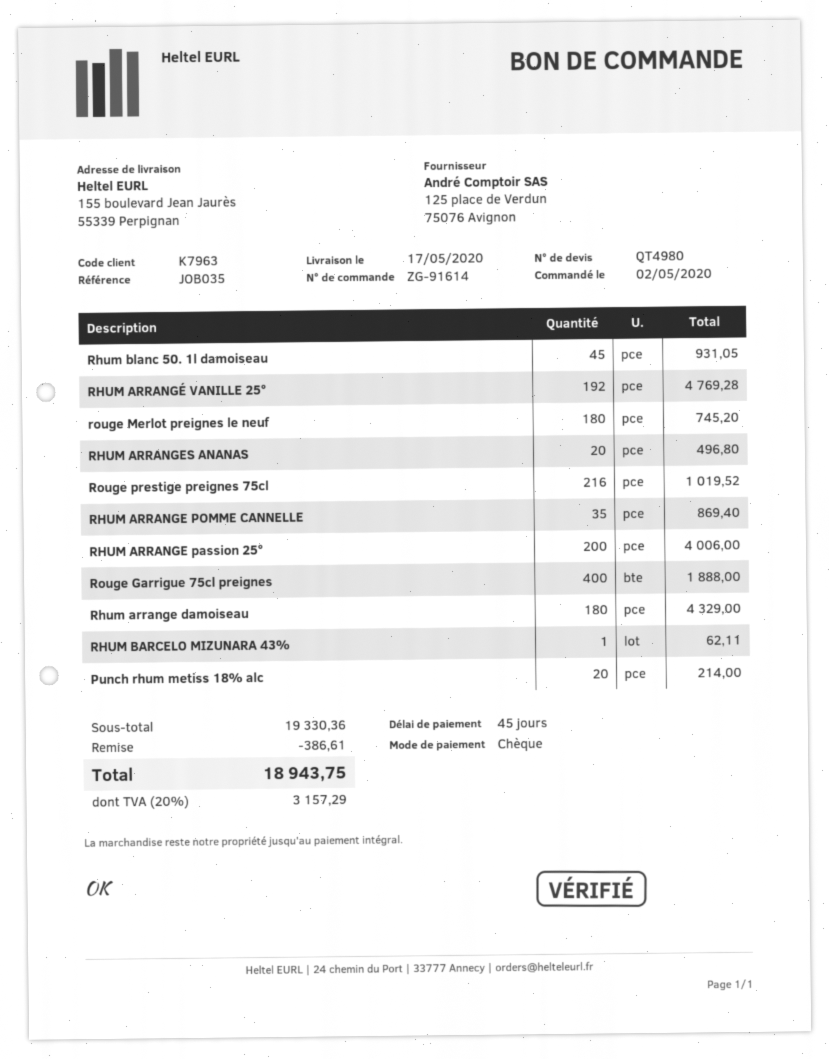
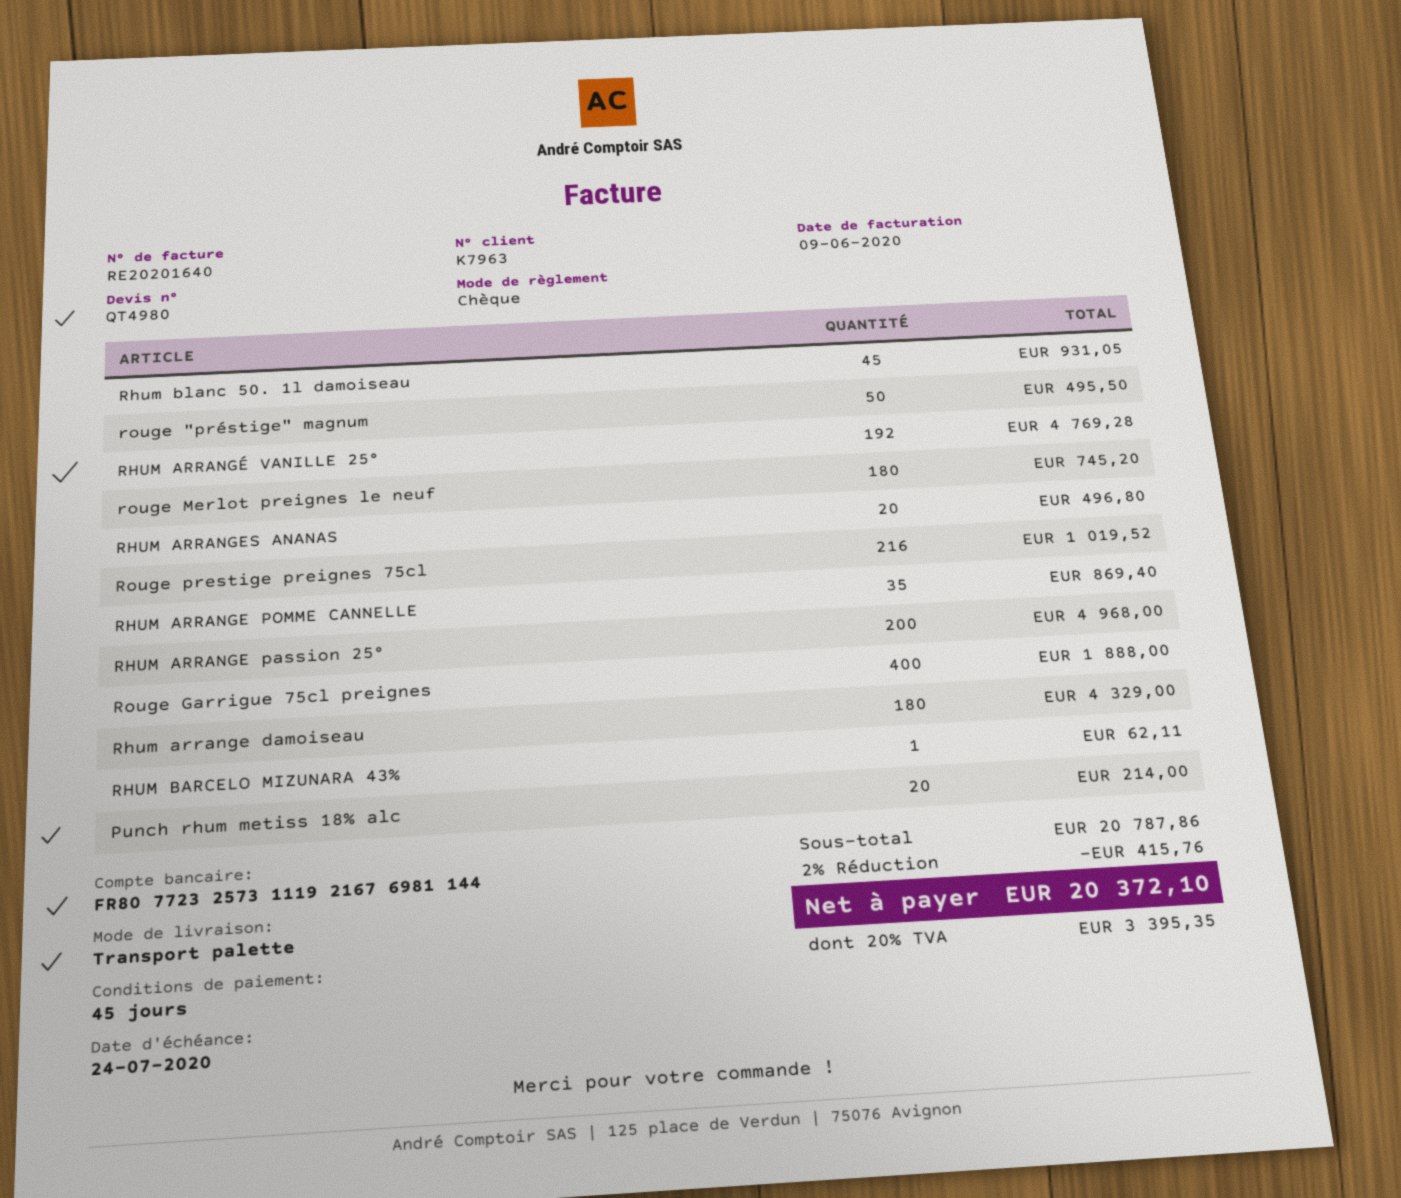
RHUM ARRANGE passion 25°: 200 for 4006.00 -> 200 for 4968.00
rouge "préstige" magnum: none -> 50 for 495.50
subtotal: 19330.36 -> 20787.86
discount: 386.61 -> 415.76
tax: 20% = 3157.29 -> 20% = 3395.35
total: 18943.75 -> 20372.10

